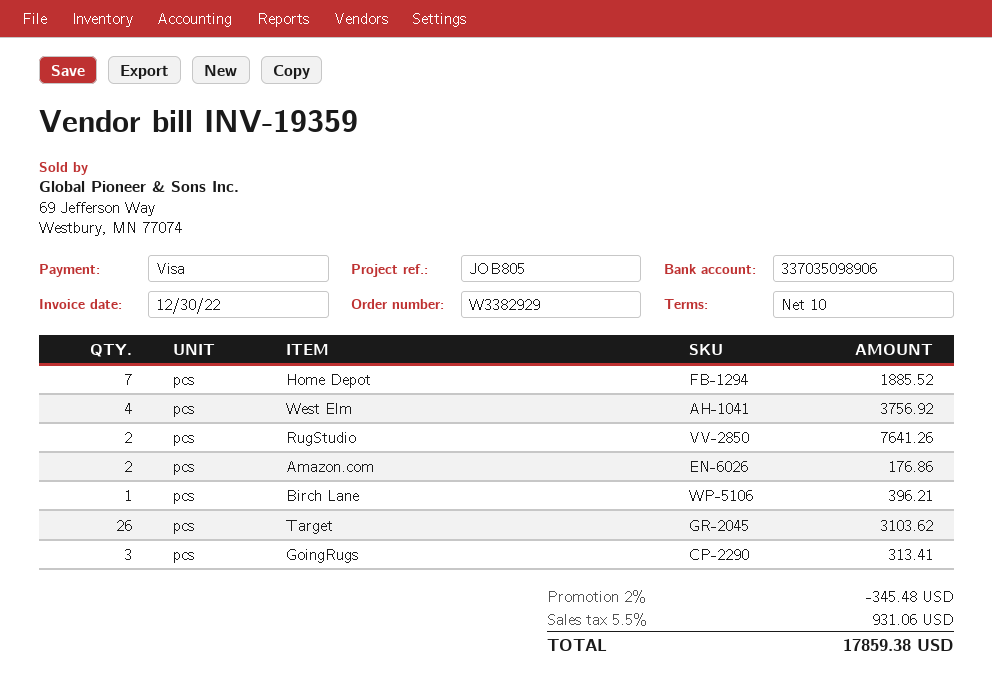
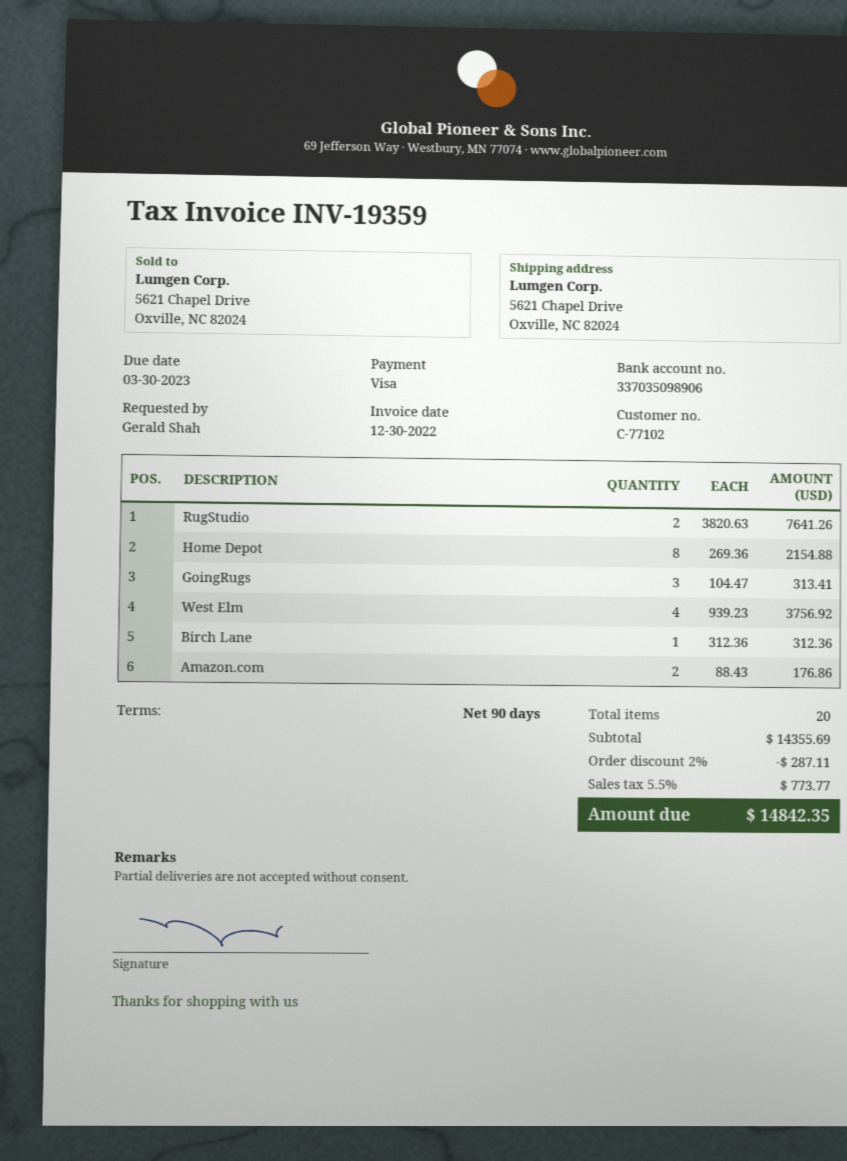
payment terms: 10 days -> 90 days
Home Depot: 7 for 1885.52 -> 8 for 2154.88
Birch Lane: 1 for 396.21 -> 1 for 312.36
Target: 26 for 3103.62 -> none
discount: 2% = 345.48 -> 2% = 287.11
tax: 5.5% = 931.06 -> 5.5% = 773.77
total: 17859.38 -> 14842.35

